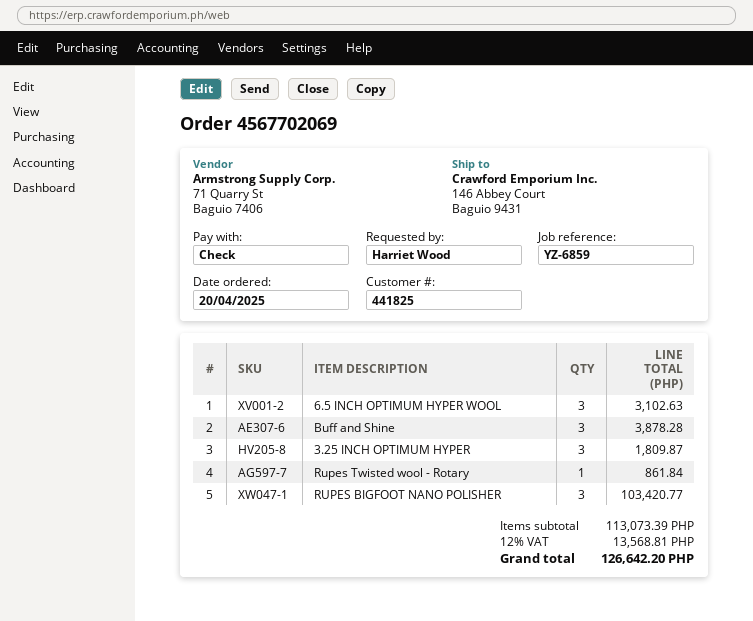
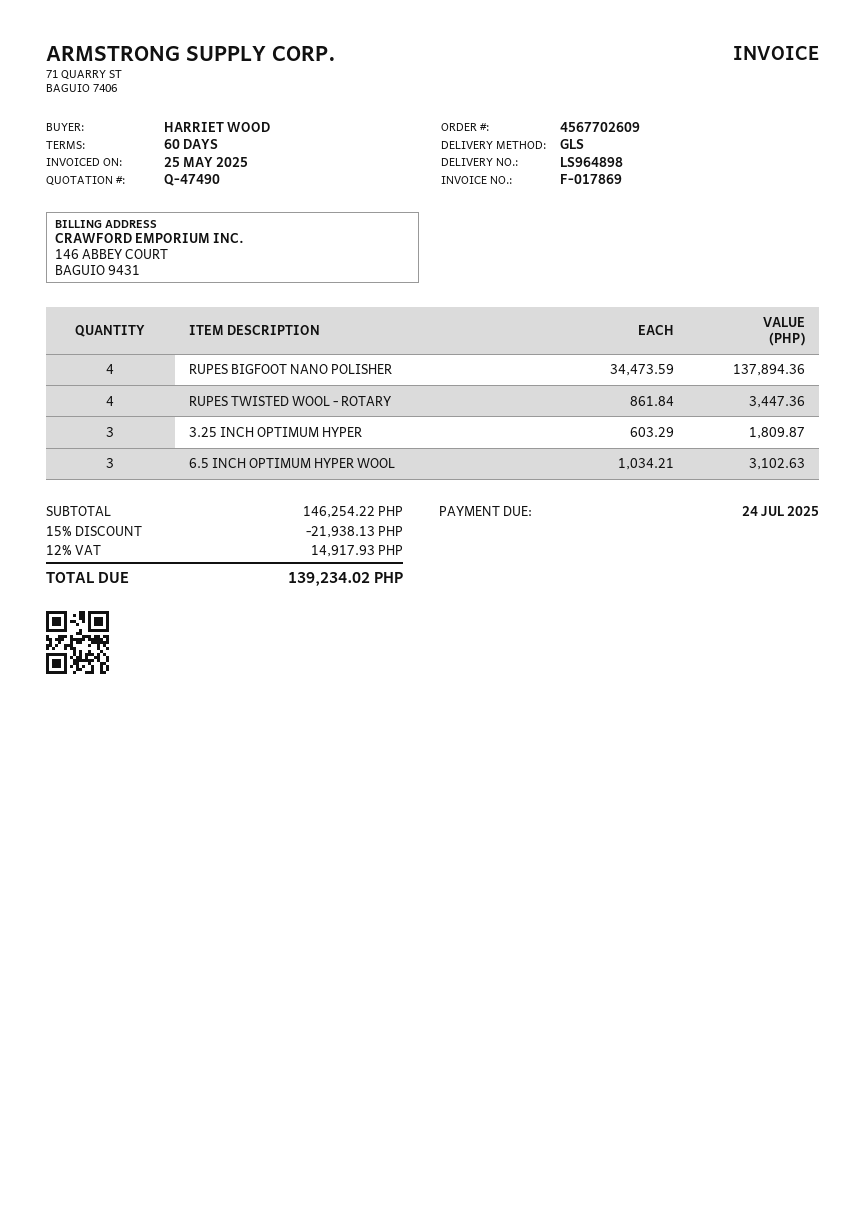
order number: 4567702069 -> 4567702609
Buff and Shine: 3 for 3878.28 -> none
Rupes Twisted wool - Rotary: 1 for 861.84 -> 4 for 3447.36
RUPES BIGFOOT NANO POLISHER: 3 for 103420.77 -> 4 for 137894.36
subtotal: 113073.39 -> 146254.22
discount: none -> 15% = 21938.13
tax: 12% = 13568.81 -> 12% = 14917.93
total: 126642.20 -> 139234.02

